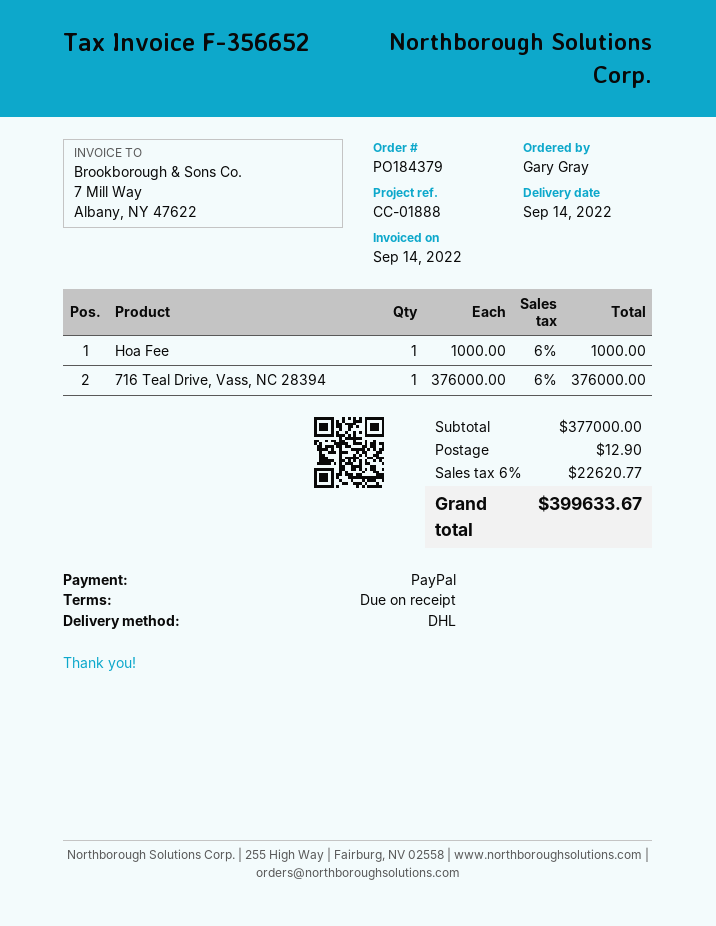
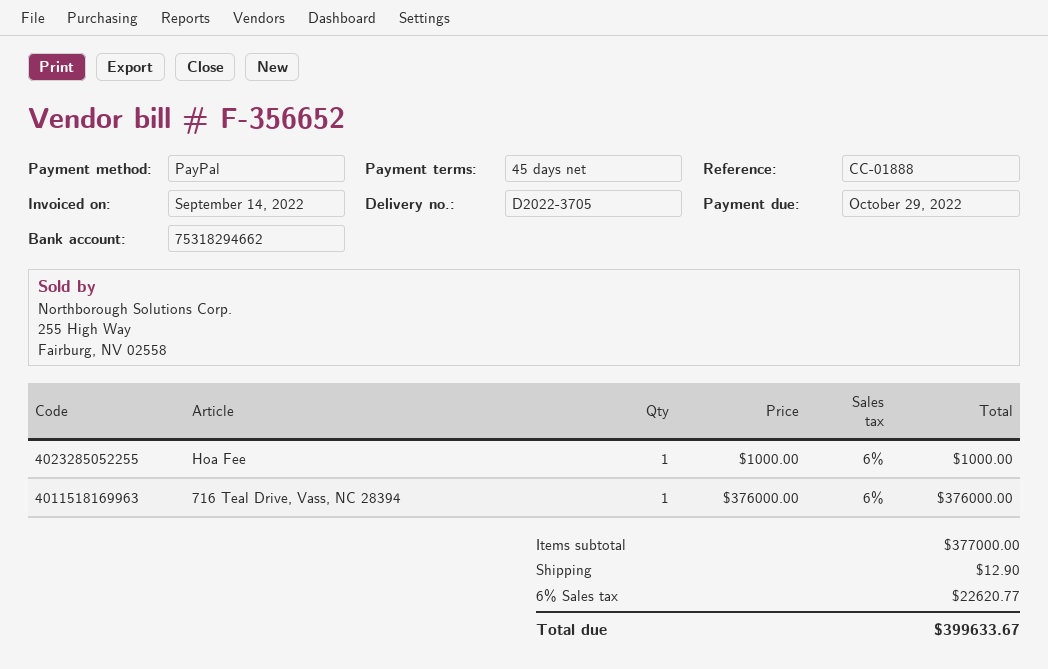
payment terms: on receipt -> 45 days

